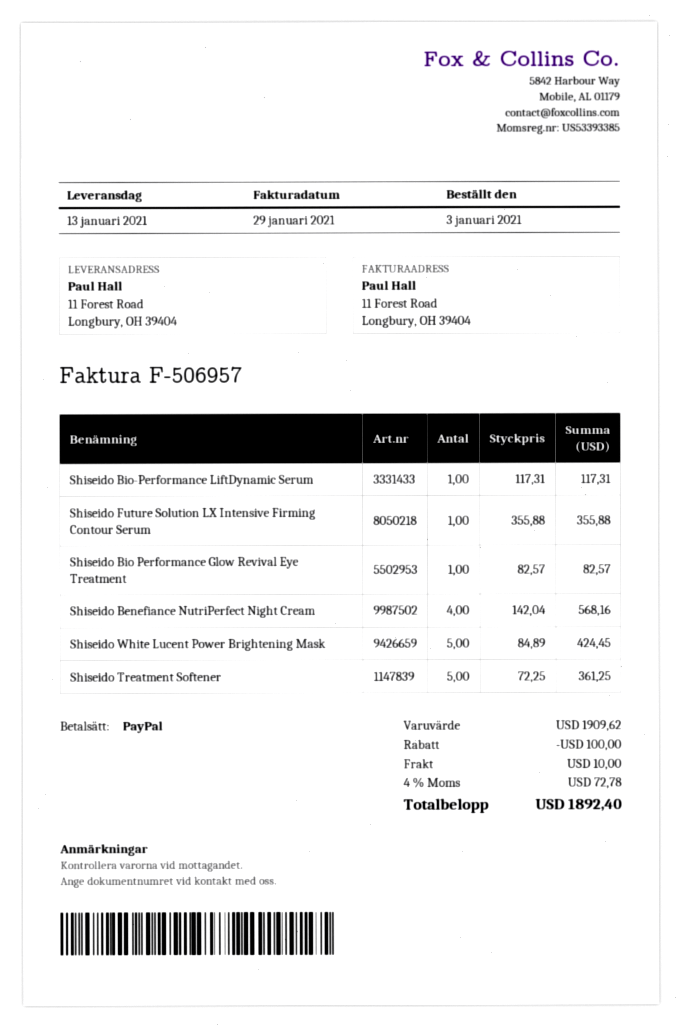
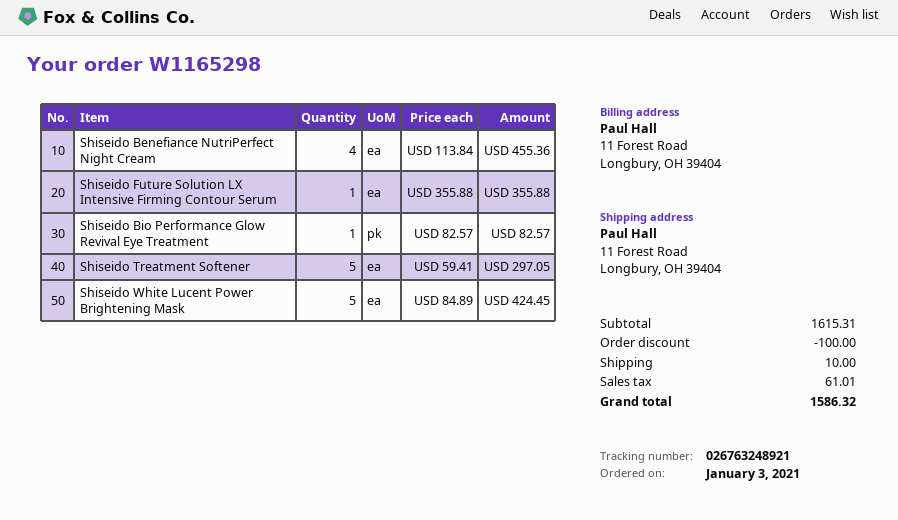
Shiseido Bio-Performance LiftDynamic Serum: 1 x 117.31 = 117.31 -> none
Shiseido Benefiance NutriPerfect Night Cream: 4 x 142.04 = 568.16 -> 4 x 113.84 = 455.36
Shiseido Treatment Softener: 5 x 72.25 = 361.25 -> 5 x 59.41 = 297.05
subtotal: 1909.62 -> 1615.31
tax: 72.78 -> 61.01
total: 1892.40 -> 1586.32

